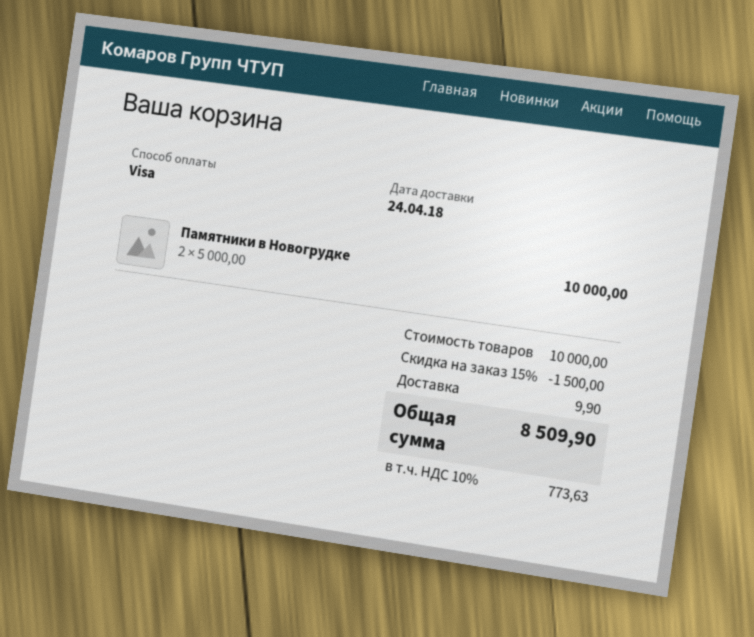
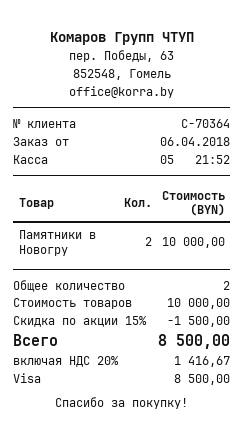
shipping: 9.90 -> none
tax: 10% = 773.63 -> 20% = 1416.67
total: 8509.90 -> 8500.00

